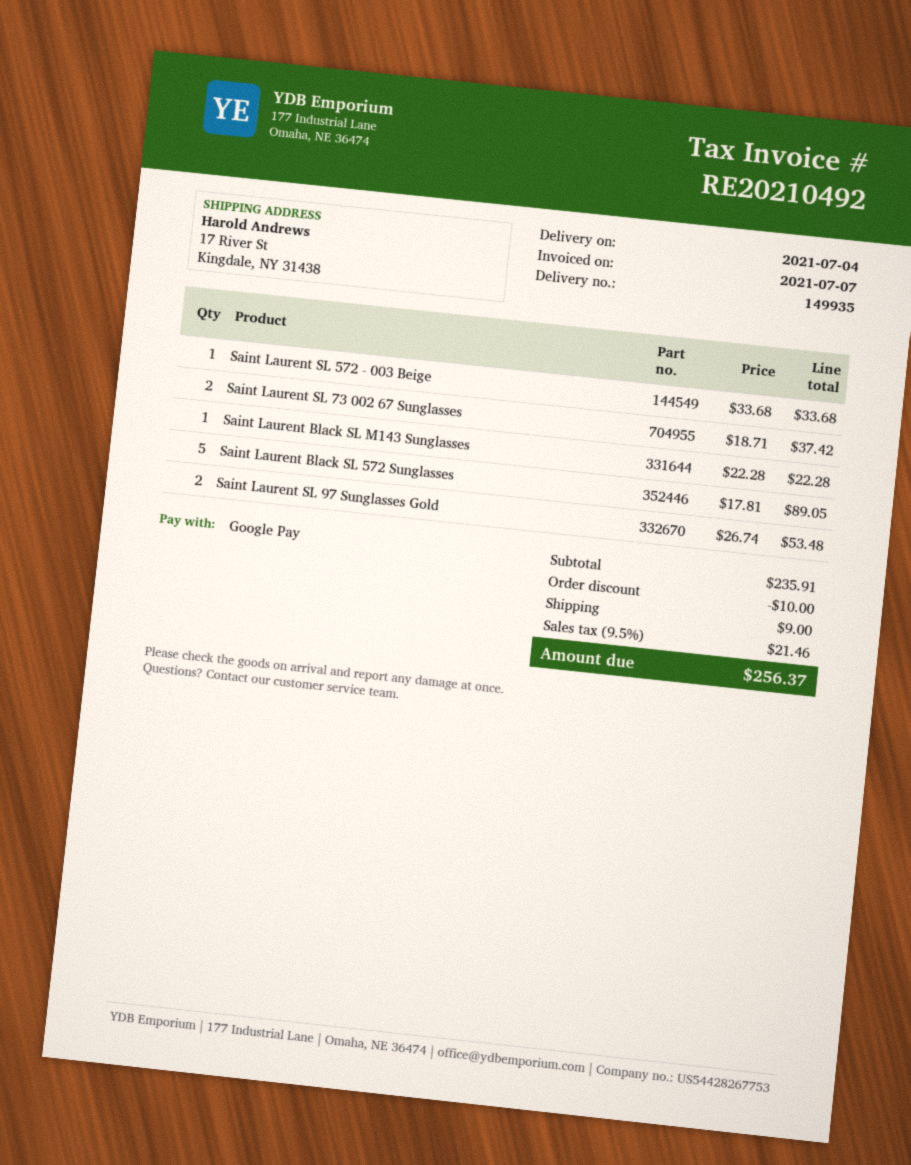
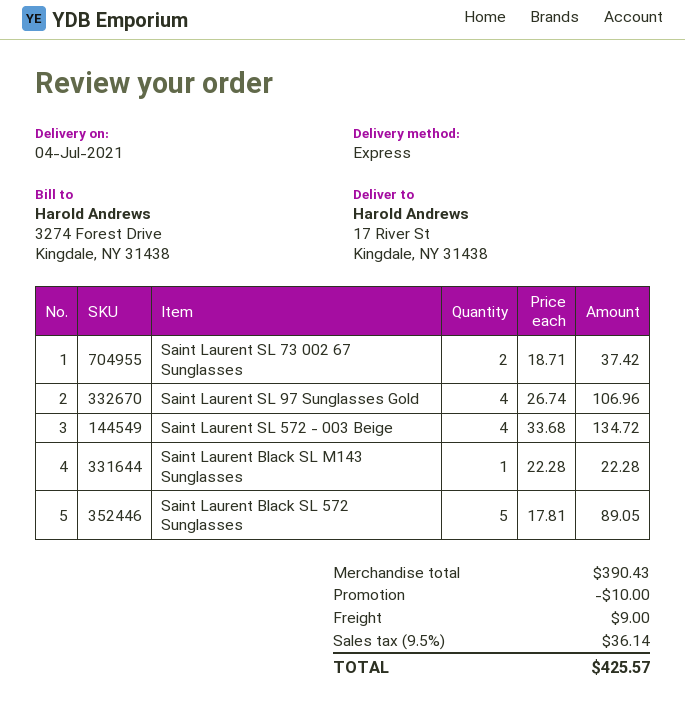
Saint Laurent SL 572 - 003 Beige: 1 x 33.68 = 33.68 -> 4 x 33.68 = 134.72
Saint Laurent SL 97 Sunglasses Gold: 2 x 26.74 = 53.48 -> 4 x 26.74 = 106.96
subtotal: 235.91 -> 390.43
tax: 9.5% = 21.46 -> 9.5% = 36.14
total: 256.37 -> 425.57

